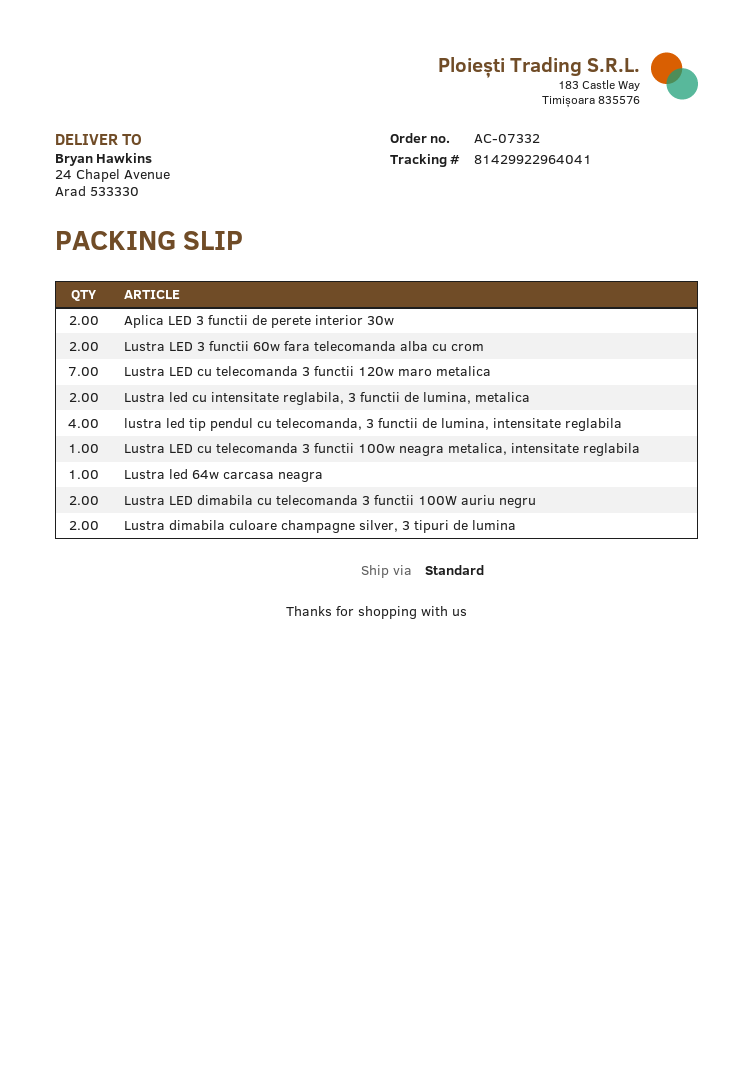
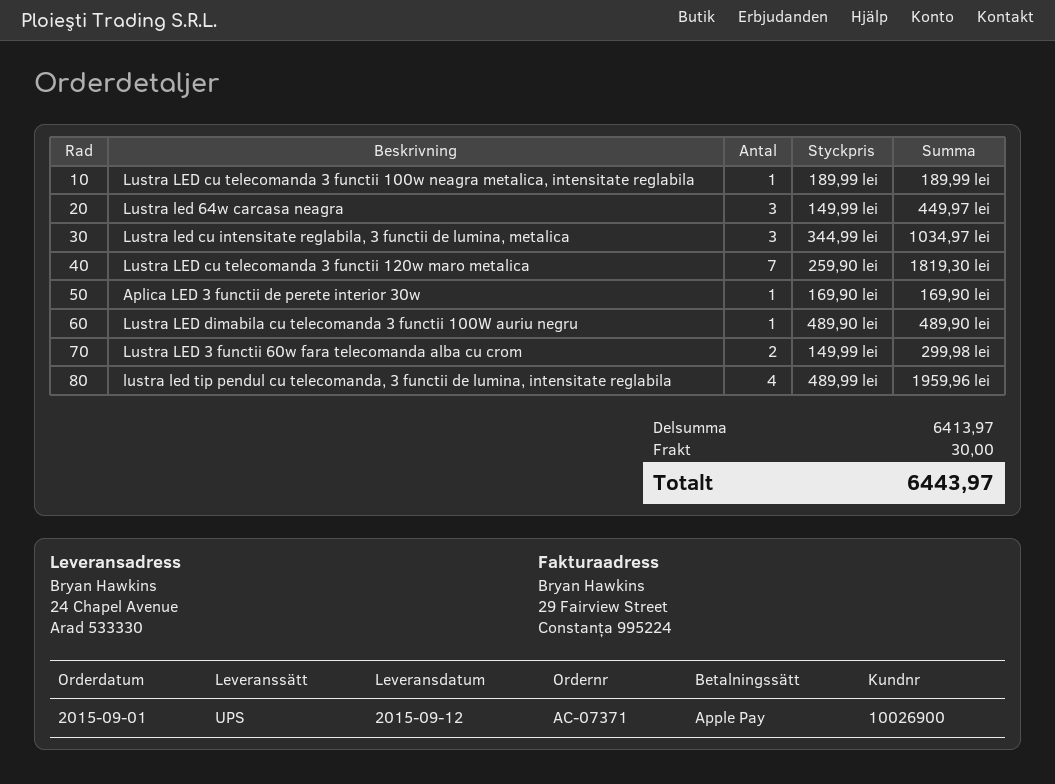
order number: AC-07332 -> AC-07371
shipping method: standard -> UPS
Aplica LED 3 functii de perete interior 30w: 2 -> 1
Lustra led cu intensitate reglabila, 3 functii de lumina, metalica: 2 -> 3
Lustra led 64w carcasa neagra: 1 -> 3
Lustra LED dimabila cu telecomanda 3 functii 100W auriu negru: 2 -> 1
Lustra dimabila culoare champagne silver, 3 tipuri de lumina: 2 -> none

